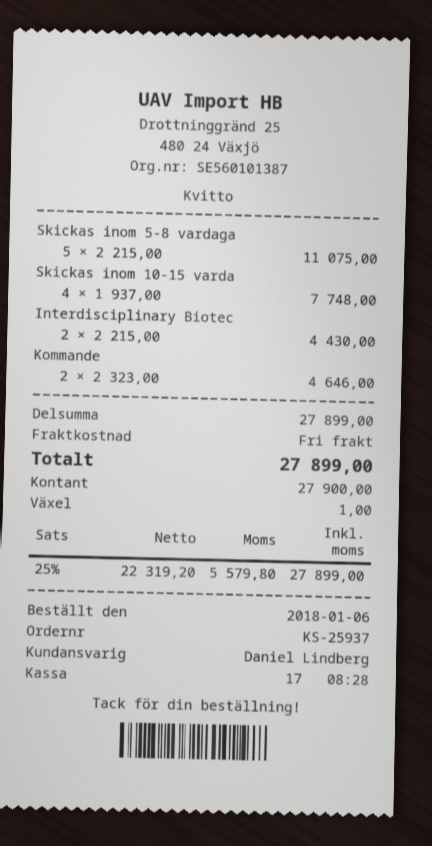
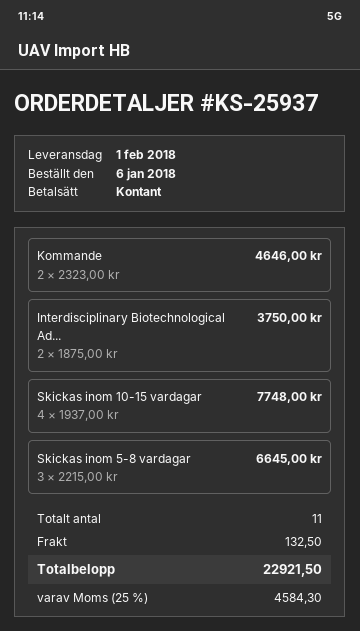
Skickas inom 5-8 vardaga: 5 x 2215.00 = 11075.00 -> 3 x 2215.00 = 6645.00
Interdisciplinary Biotec: 2 x 2215.00 = 4430.00 -> 2 x 1875.00 = 3750.00
shipping: 0.00 -> 132.50
tax: 25% = 5579.80 -> 25% = 4584.30
total: 27899.00 -> 22921.50

